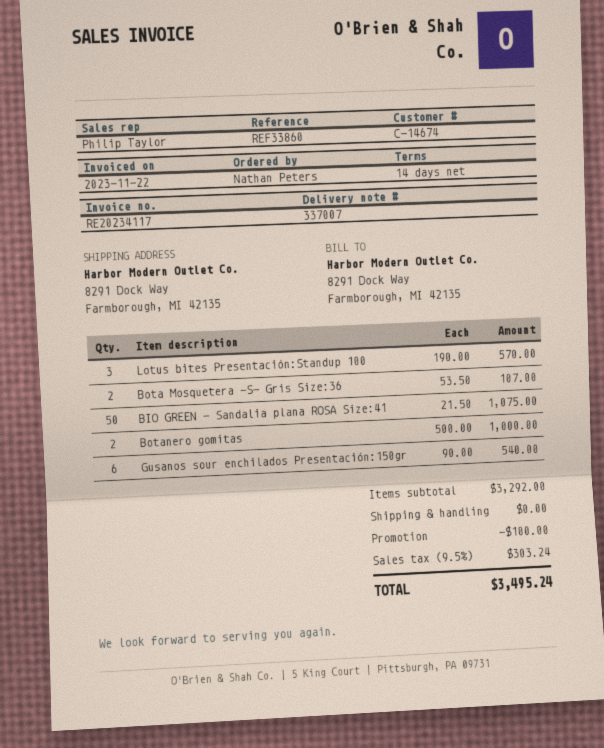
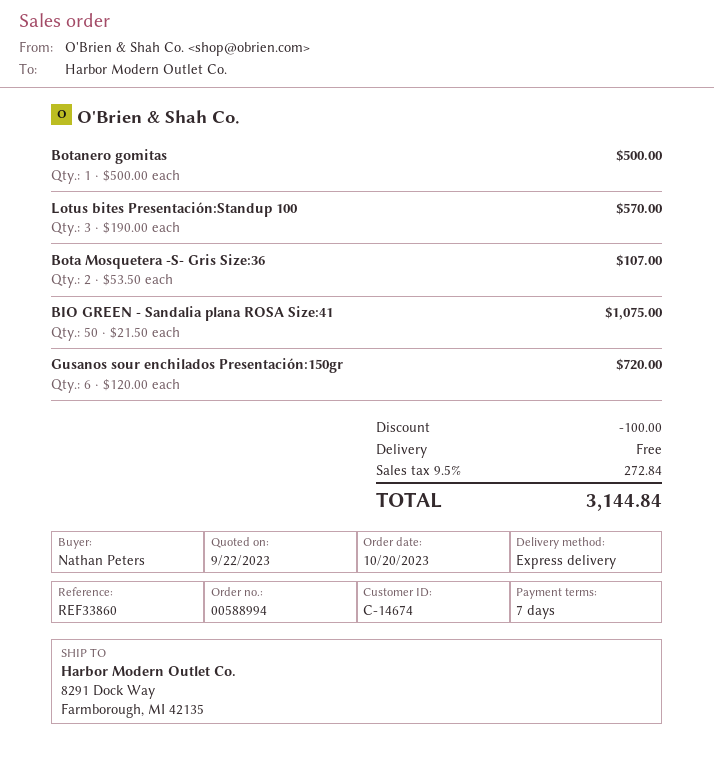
payment terms: 14 days -> 7 days
Botanero gomitas: 2 x 500.00 = 1000.00 -> 1 x 500.00 = 500.00
Gusanos sour enchilados Presentación:150gr: 6 x 90.00 = 540.00 -> 6 x 120.00 = 720.00
tax: 9.5% = 303.24 -> 9.5% = 272.84
total: 3495.24 -> 3144.84

